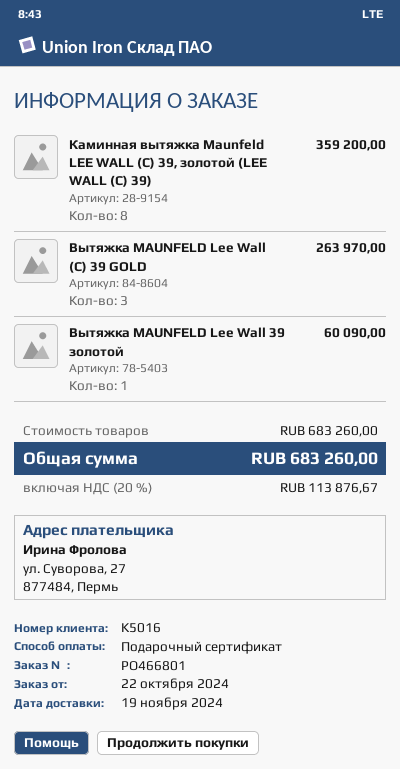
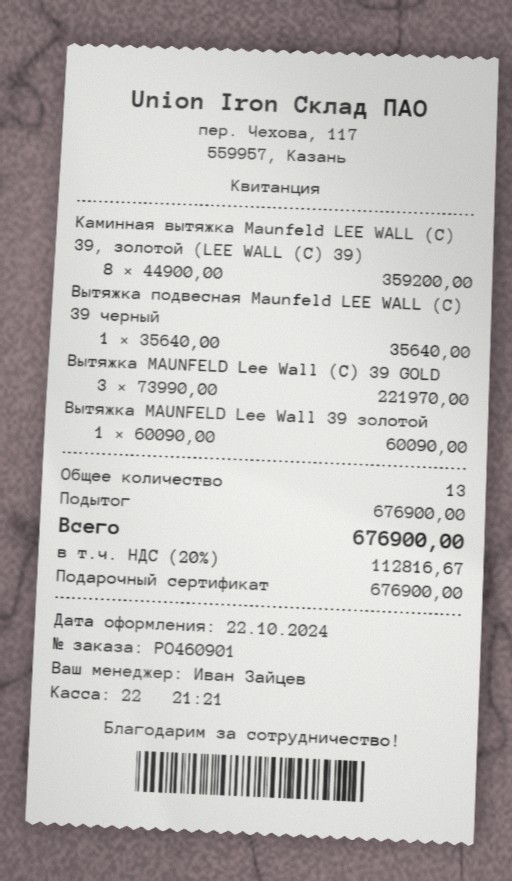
order number: PO466801 -> PO460901
Вытяжка MAUNFELD Lee Wall (C) 39 GOLD: 3 for 263970.00 -> 3 for 221970.00
Вытяжка подвесная Maunfeld LEE WALL (C) 39 черный: none -> 1 for 35640.00
subtotal: 683260.00 -> 676900.00
tax: 20% = 113876.67 -> 20% = 112816.67
total: 683260.00 -> 676900.00

